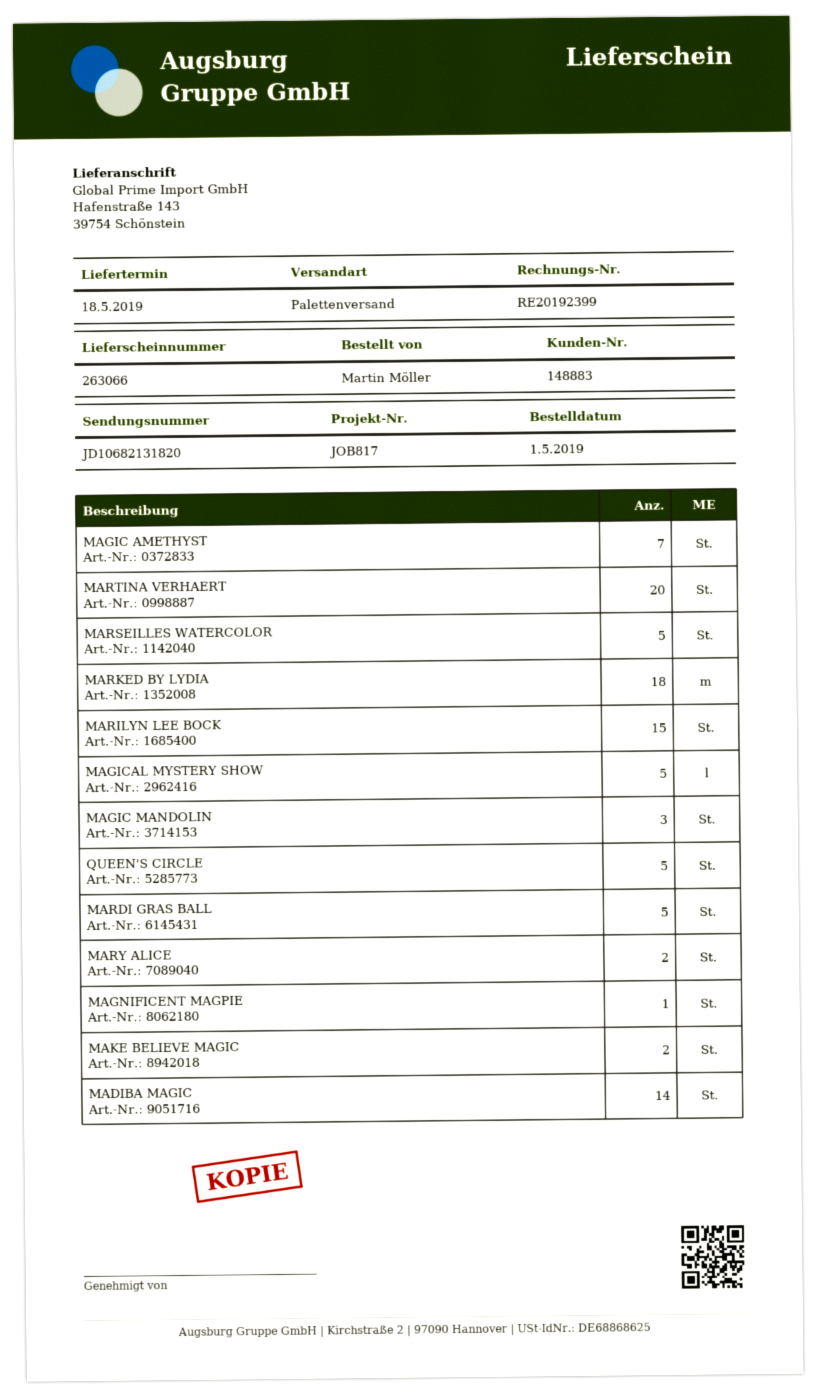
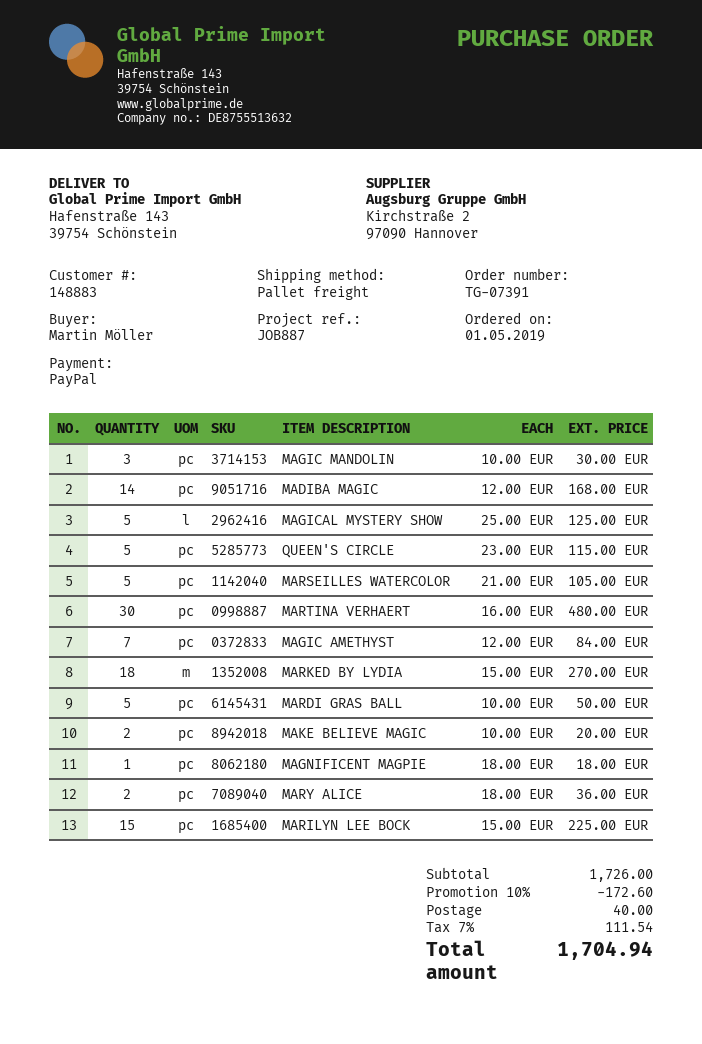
reference: JOB817 -> JOB887
MARTINA VERHAERT: 20 -> 30

